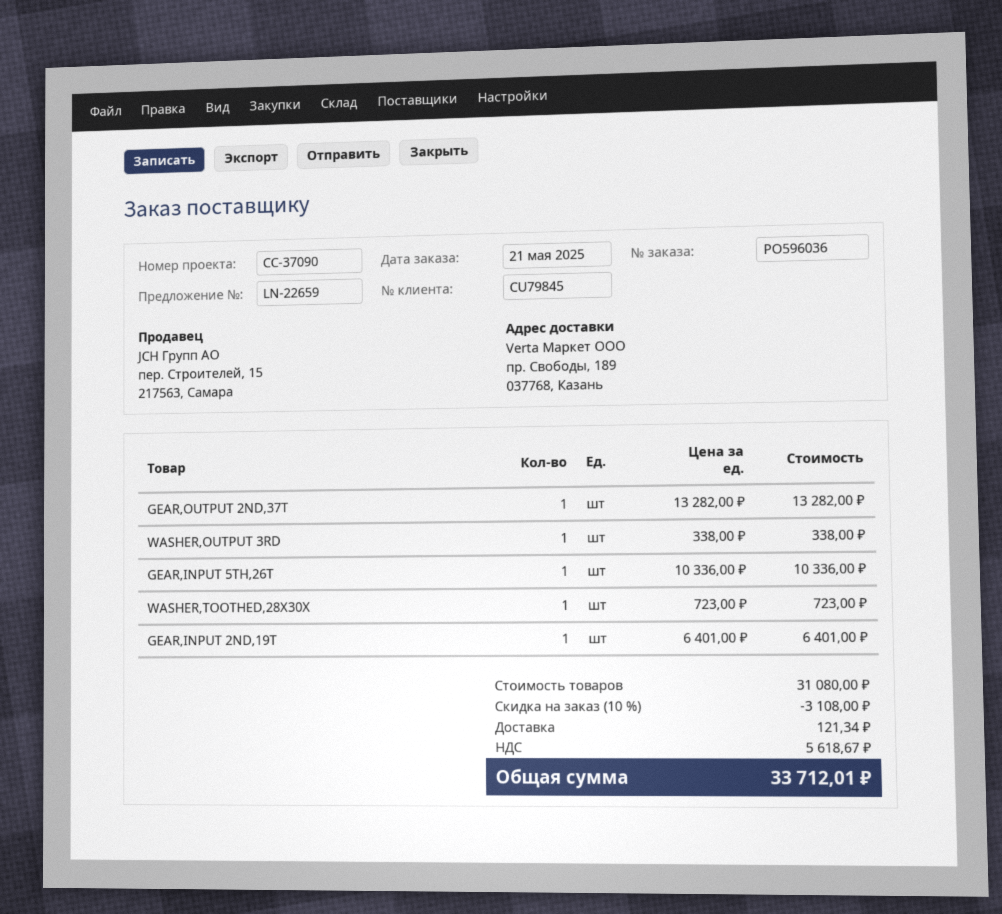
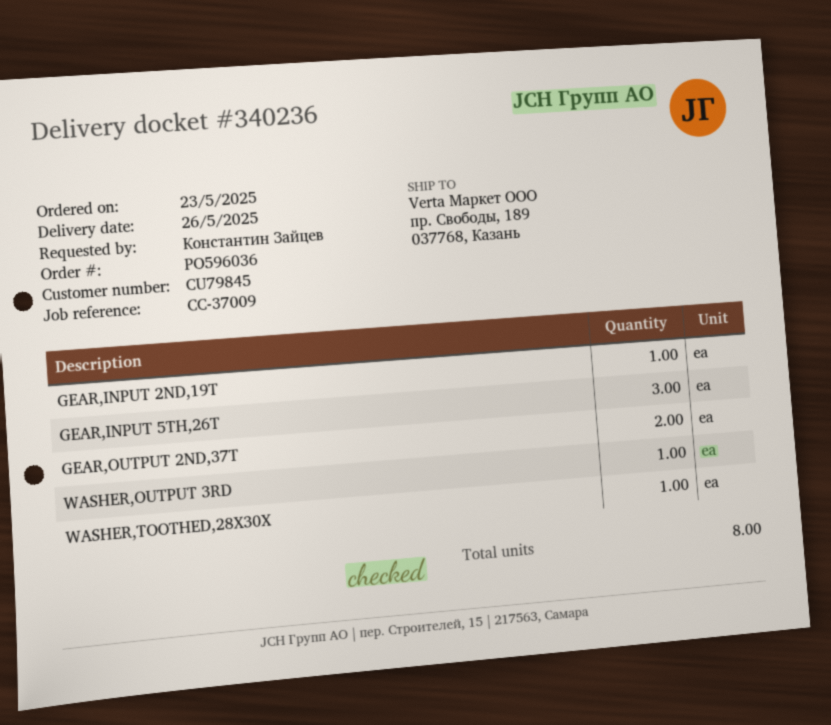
order date: 2025-05-21 -> 2025-05-23
reference: CC-37090 -> CC-37009
GEAR,OUTPUT 2ND,37T: 1 -> 2
GEAR,INPUT 5TH,26T: 1 -> 3

